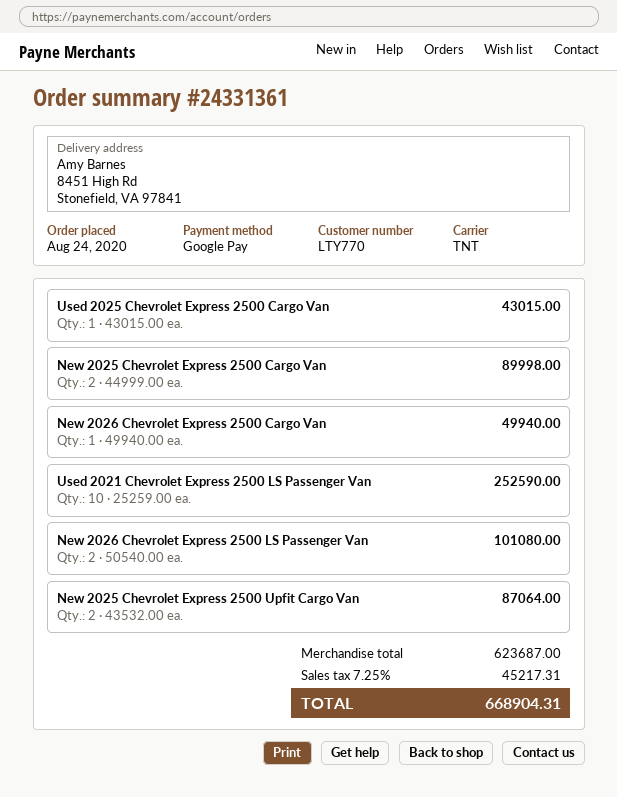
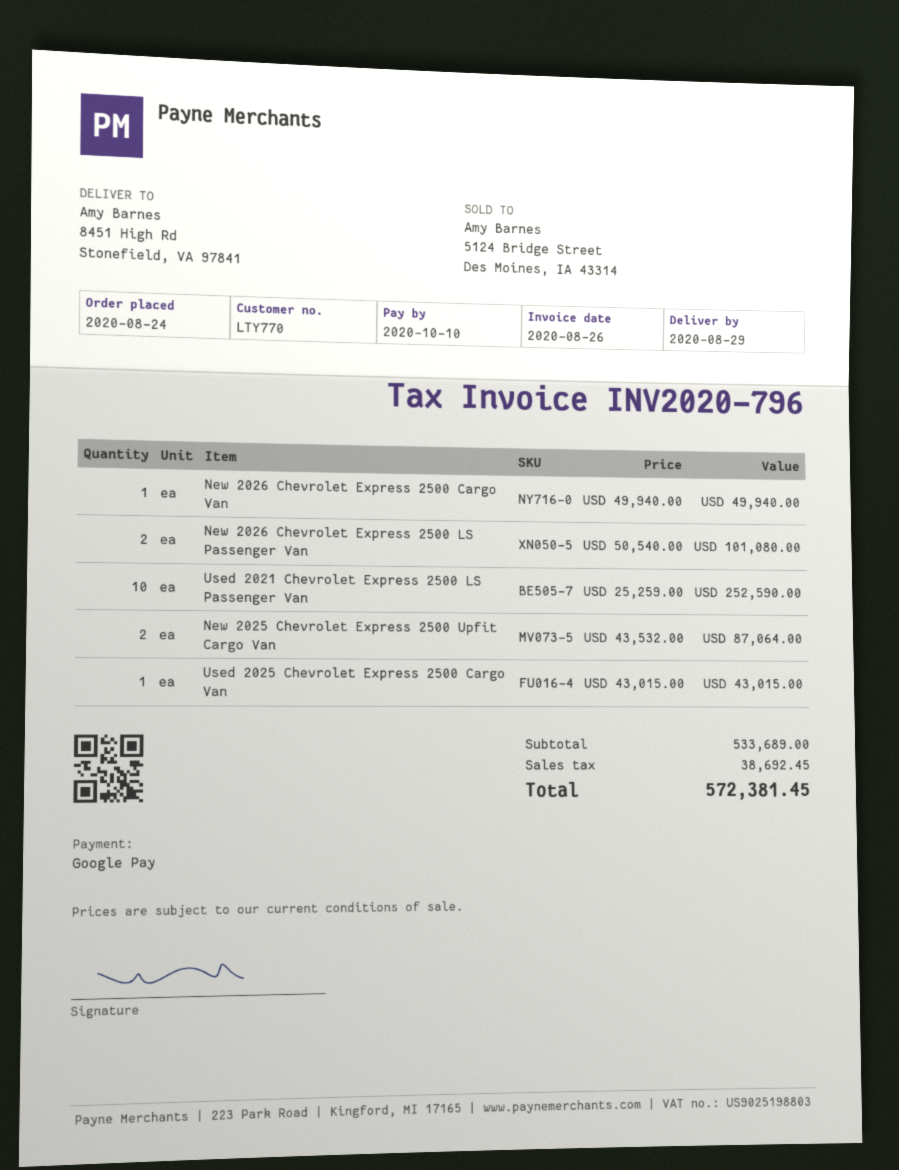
New 2025 Chevrolet Express 2500 Cargo Van: 2 x 44999.00 = 89998.00 -> none
subtotal: 623687.00 -> 533689.00
tax: 45217.31 -> 38692.45
total: 668904.31 -> 572381.45

